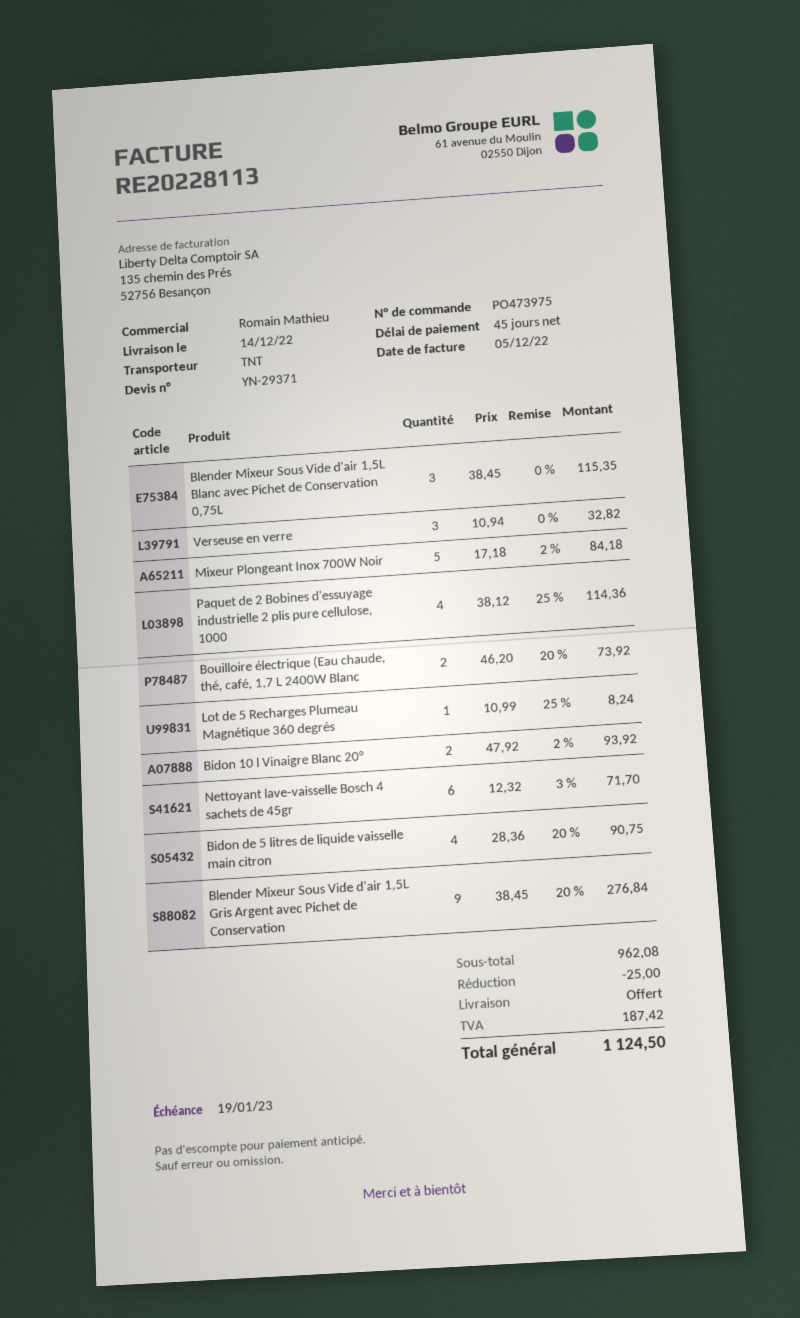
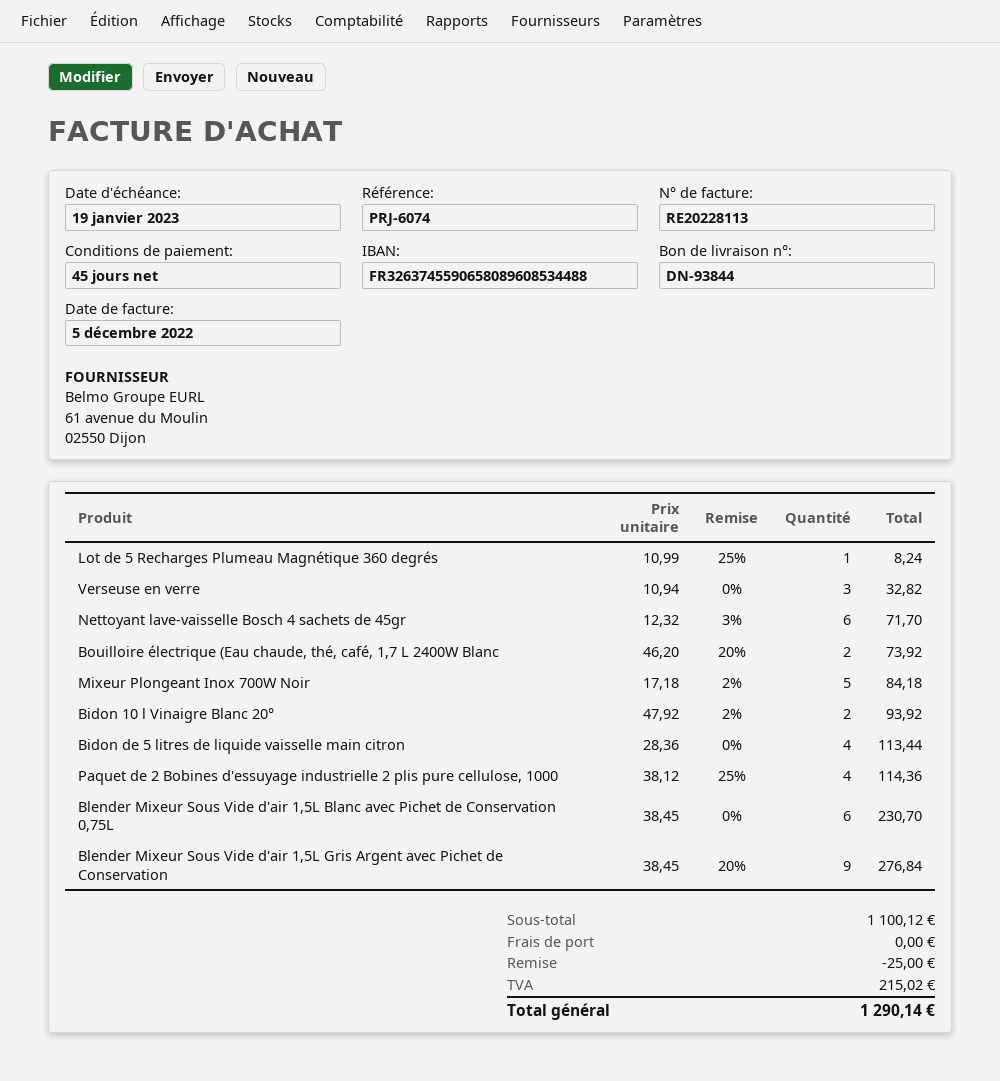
Blender Mixeur Sous Vide d'air 1,5L Blanc avec Pichet de Conservation 0,75L: 3 x 38.45 = 115.35 -> 6 x 38.45 = 230.70
Bidon de 5 litres de liquide vaisselle main citron: 4 x 28.36 - 20% = 90.75 -> 4 x 28.36 = 113.44
subtotal: 962.08 -> 1100.12
tax: 187.42 -> 215.02
total: 1124.50 -> 1290.14

